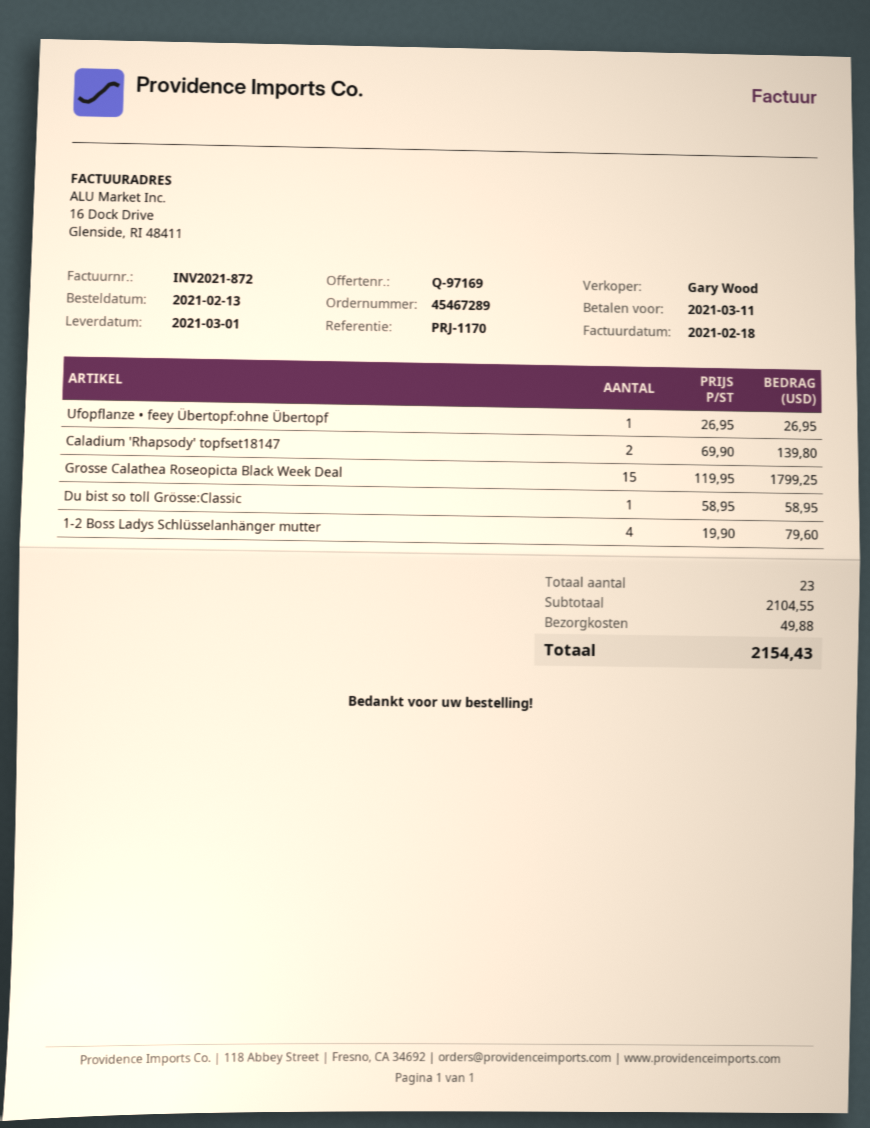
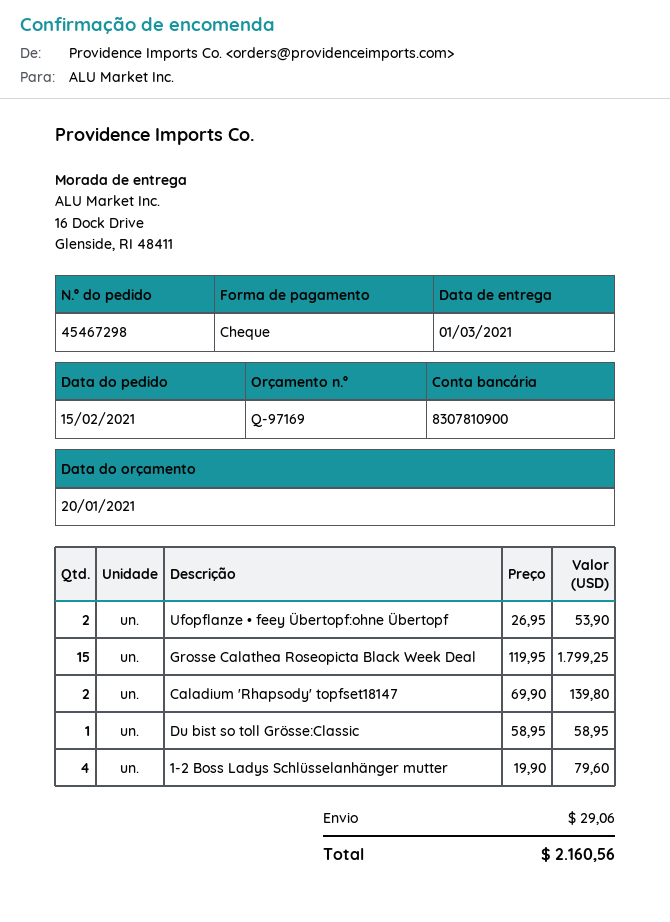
order number: 45467289 -> 45467298
order date: 2021-02-13 -> 2021-02-15
Ufopflanze • feey Übertopf:ohne Übertopf: 1 x 26.95 = 26.95 -> 2 x 26.95 = 53.90
shipping: 49.88 -> 29.06
total: 2154.43 -> 2160.56

